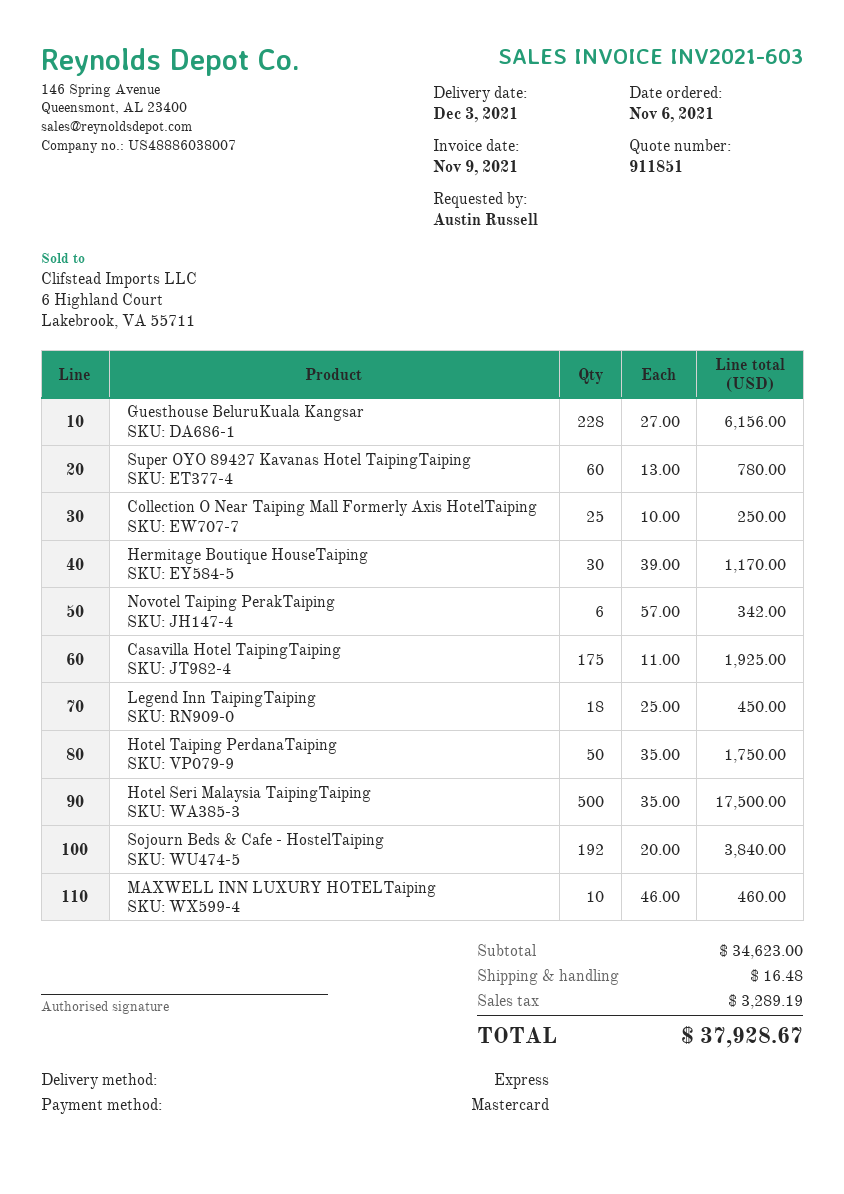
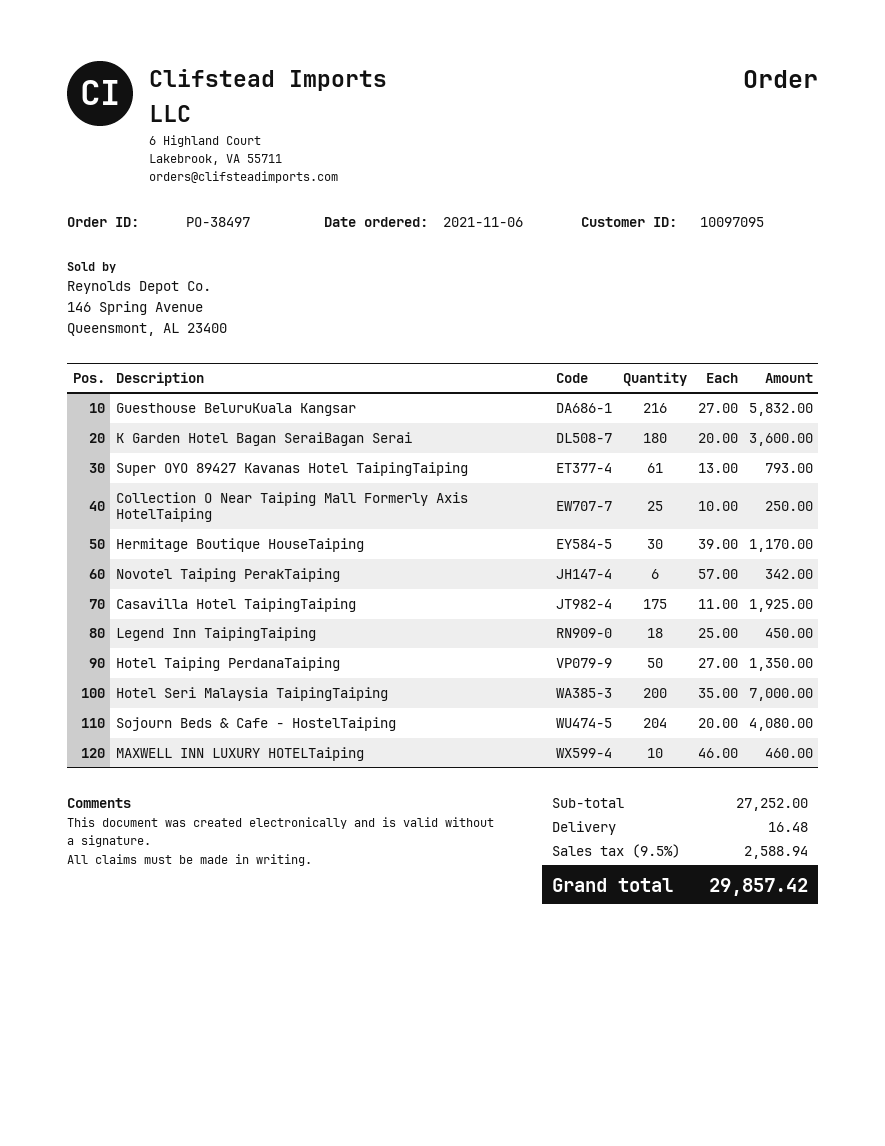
Guesthouse BeluruKuala Kangsar: 228 x 27.00 = 6156.00 -> 216 x 27.00 = 5832.00
Super OYO 89427 Kavanas Hotel TaipingTaiping: 60 x 13.00 = 780.00 -> 61 x 13.00 = 793.00
Hotel Taiping PerdanaTaiping: 50 x 35.00 = 1750.00 -> 50 x 27.00 = 1350.00
Hotel Seri Malaysia TaipingTaiping: 500 x 35.00 = 17500.00 -> 200 x 35.00 = 7000.00
Sojourn Beds & Cafe - HostelTaiping: 192 x 20.00 = 3840.00 -> 204 x 20.00 = 4080.00
K Garden Hotel Bagan SeraiBagan Serai: none -> 180 x 20.00 = 3600.00
subtotal: 34623.00 -> 27252.00
tax: 3289.19 -> 2588.94
total: 37928.67 -> 29857.42

